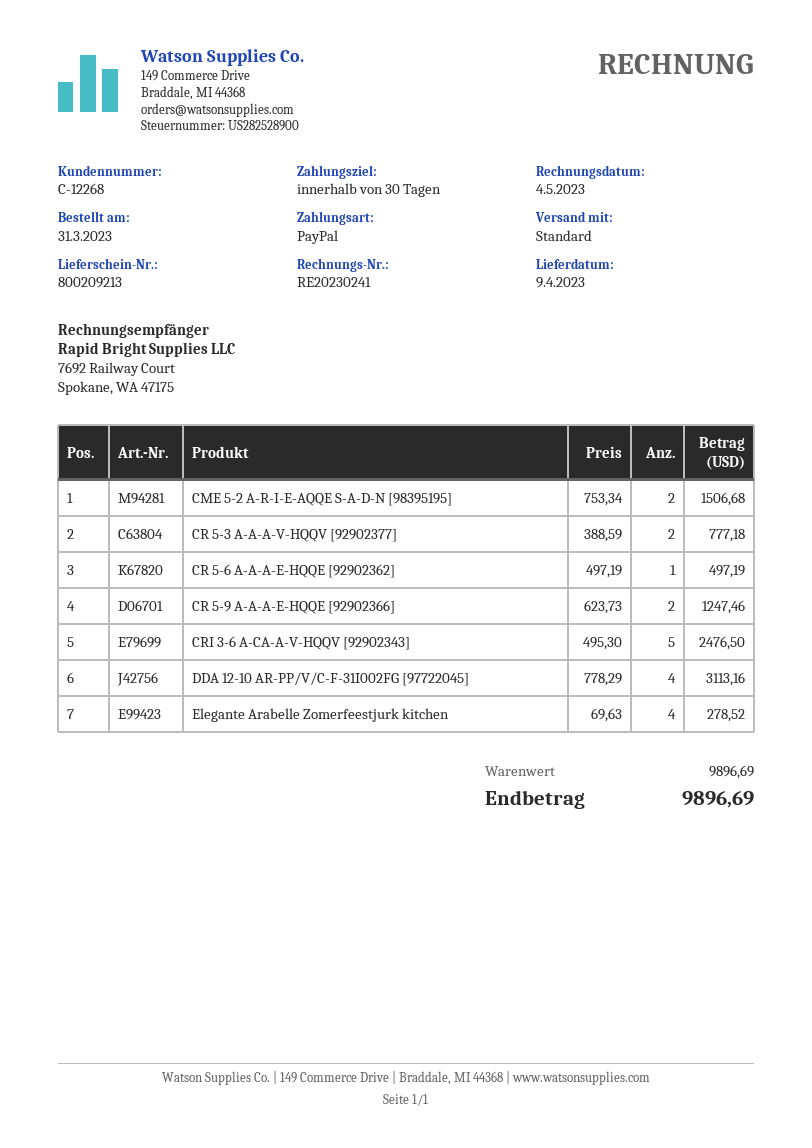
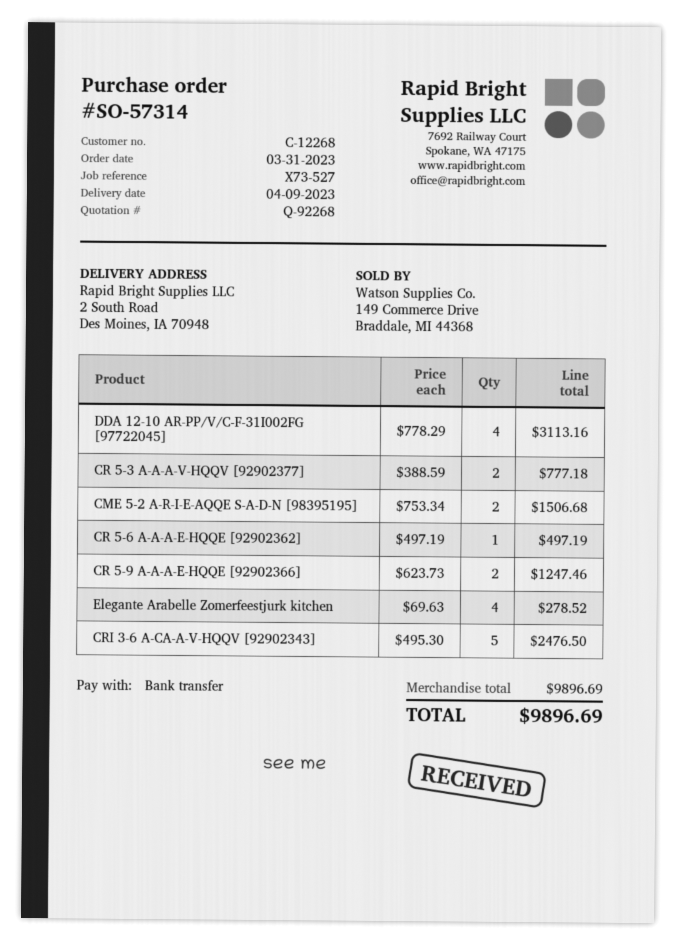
payment method: PayPal -> bank transfer

